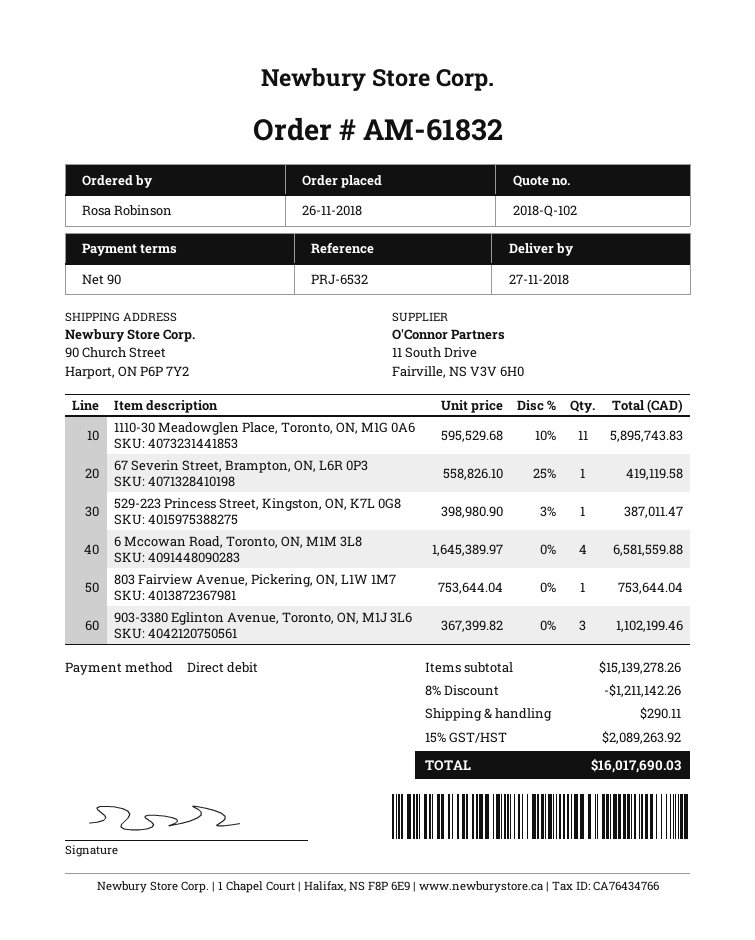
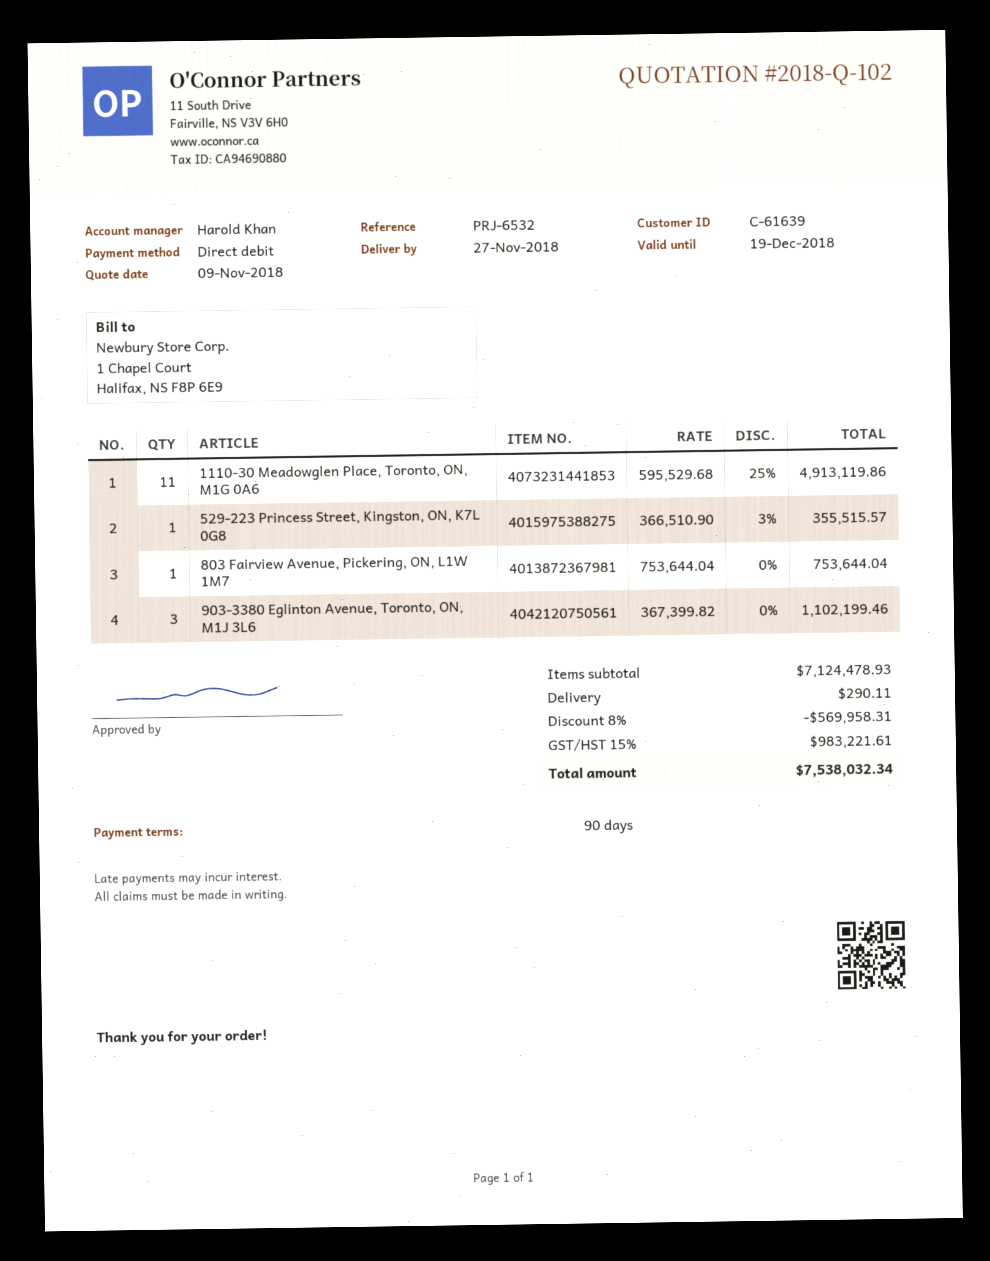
1110-30 Meadowglen Place, Toronto, ON, M1G 0A6: 11 x 595529.68 - 10% = 5895743.83 -> 11 x 595529.68 - 25% = 4913119.86
67 Severin Street, Brampton, ON, L6R 0P3: 1 x 558826.10 - 25% = 419119.58 -> none
529-223 Princess Street, Kingston, ON, K7L 0G8: 1 x 398980.90 - 3% = 387011.47 -> 1 x 366510.90 - 3% = 355515.57
6 Mccowan Road, Toronto, ON, M1M 3L8: 4 x 1645389.97 = 6581559.88 -> none
subtotal: 15139278.26 -> 7124478.93
discount: 8% = 1211142.26 -> 8% = 569958.31
tax: 15% = 2089263.92 -> 15% = 983221.61
total: 16017690.03 -> 7538032.34

